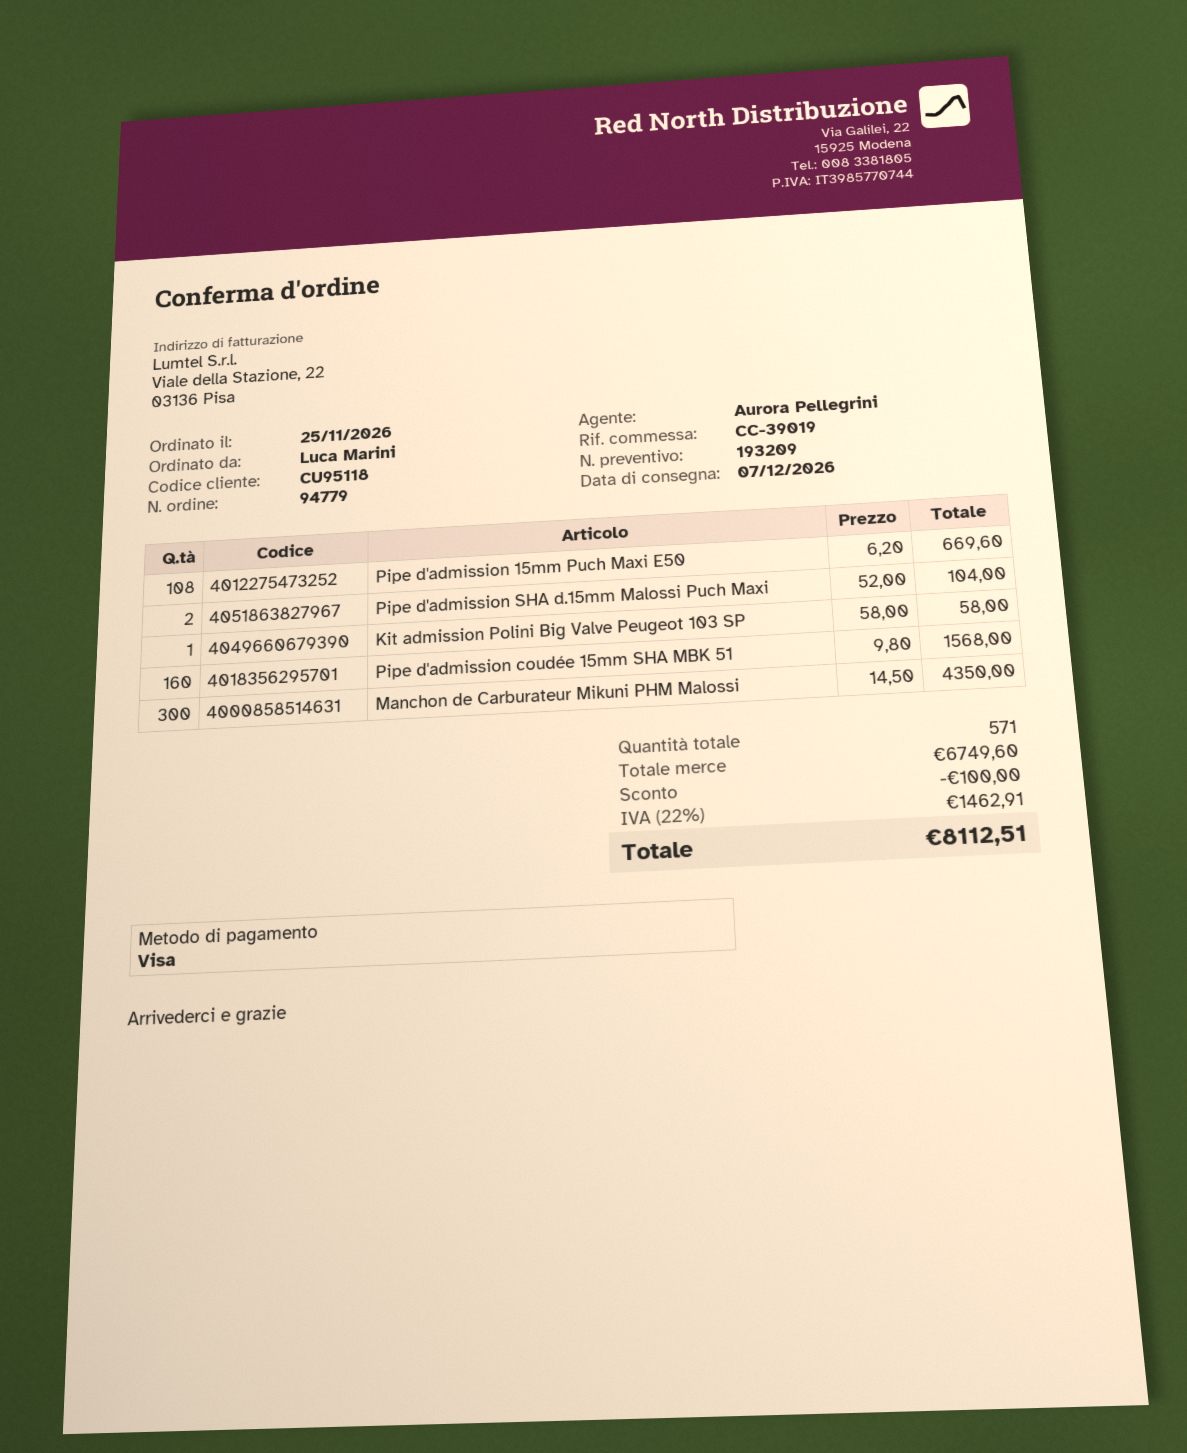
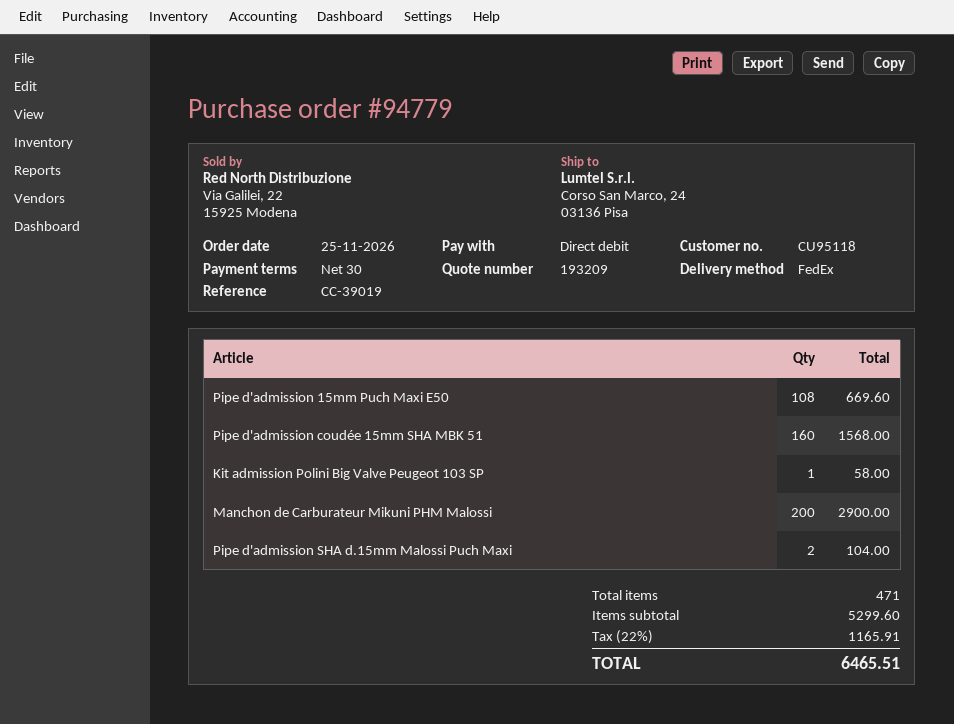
payment method: Visa -> direct debit
Manchon de Carburateur Mikuni PHM Malossi: 300 for 4350.00 -> 200 for 2900.00
total quantity: 571 -> 471
subtotal: 6749.60 -> 5299.60
discount: 100.00 -> none
tax: 22% = 1462.91 -> 22% = 1165.91
total: 8112.51 -> 6465.51

